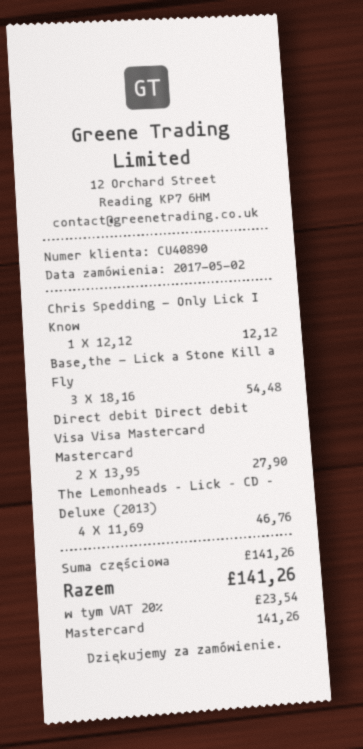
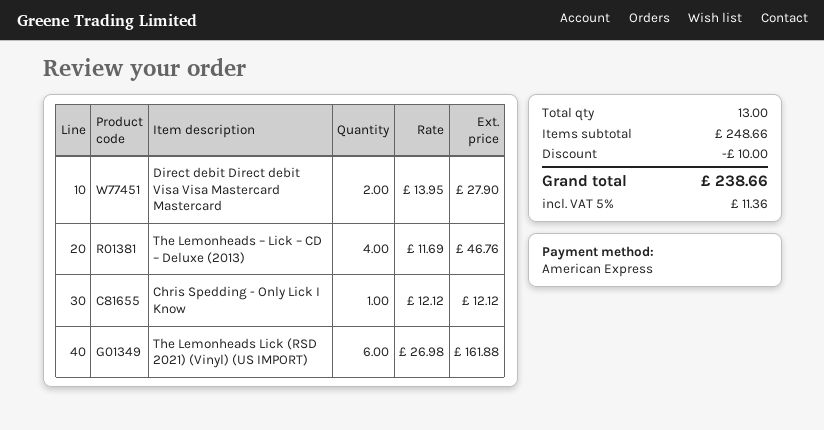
payment method: Mastercard -> American Express
Base,the - Lick a Stone Kill a Fly: 3 x 18.16 = 54.48 -> none
The Lemonheads Lick (RSD 2021) (Vinyl) (US IMPORT): none -> 6 x 26.98 = 161.88
subtotal: 141.26 -> 248.66
discount: none -> 10.00
tax: 20% = 23.54 -> 5% = 11.36
total: 141.26 -> 238.66

